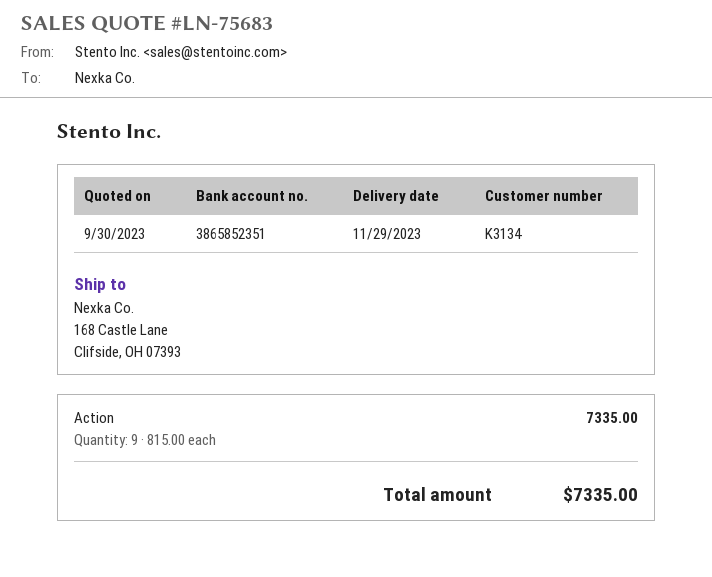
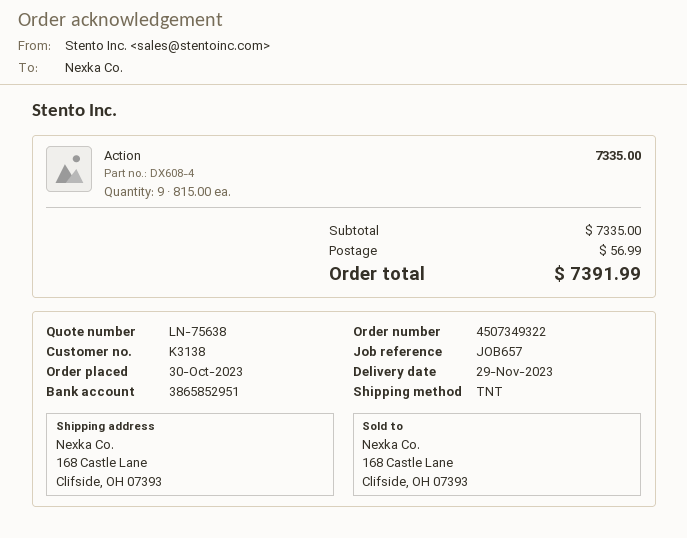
quote number: LN-75683 -> LN-75638
customer number: K3134 -> K3138
bank account: 3865852351 -> 3865852951
shipping: none -> 56.99
total: 7335.00 -> 7391.99

